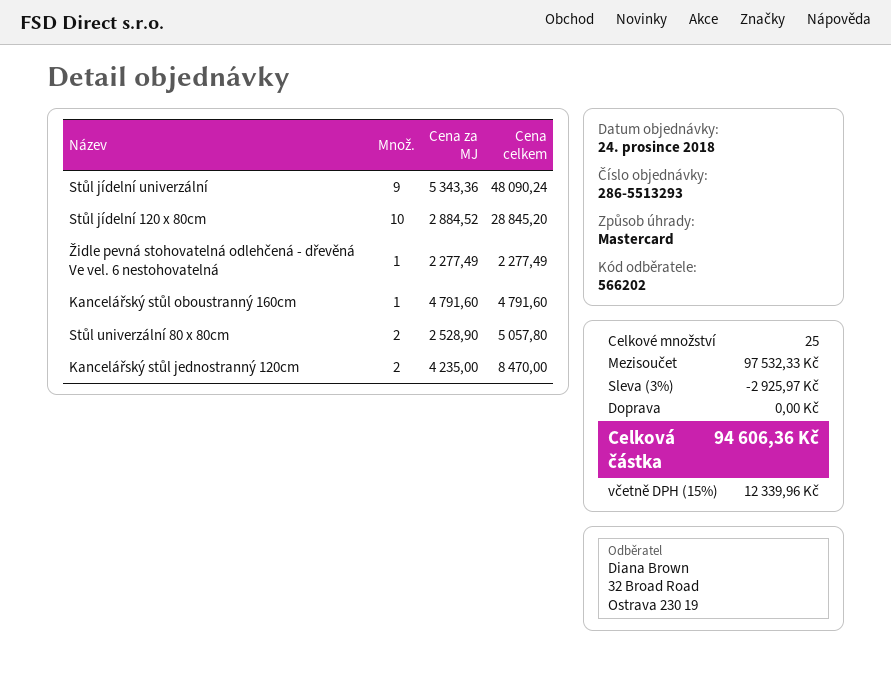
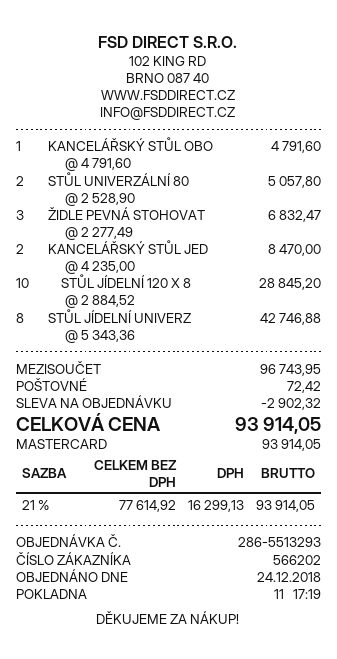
Stůl jídelní univerzální: 9 x 5343.36 = 48090.24 -> 8 x 5343.36 = 42746.88
Židle pevná stohovatelná odlehčená - dřevěná Ve vel. 6 nestohovatelná: 1 x 2277.49 = 2277.49 -> 3 x 2277.49 = 6832.47
subtotal: 97532.33 -> 96743.95
discount: 2925.97 -> 2902.32
shipping: 0.00 -> 72.42
tax: 15% = 12339.96 -> 21% = 16299.13
total: 94606.36 -> 93914.05

